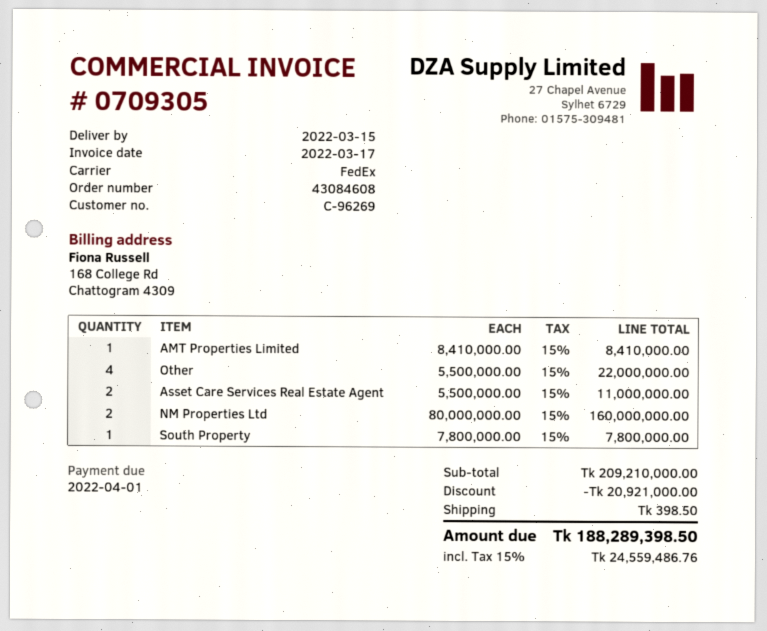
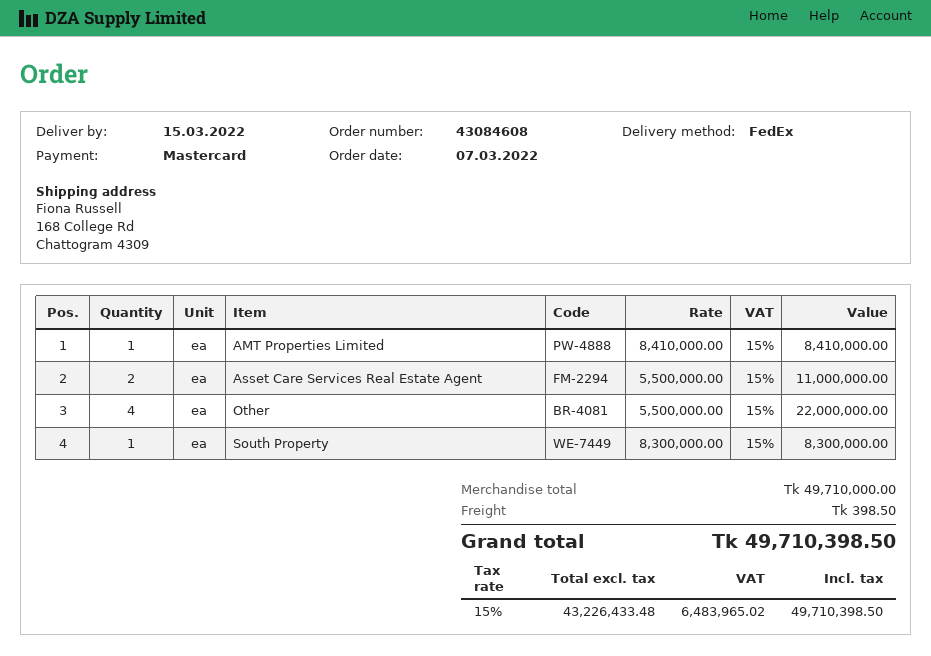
NM Properties Ltd: 2 x 80000000.00 = 160000000.00 -> none
South Property: 1 x 7800000.00 = 7800000.00 -> 1 x 8300000.00 = 8300000.00
subtotal: 209210000.00 -> 49710000.00
discount: 20921000.00 -> none
tax: 15% = 24559486.76 -> 15% = 6483965.02
total: 188289398.50 -> 49710398.50

